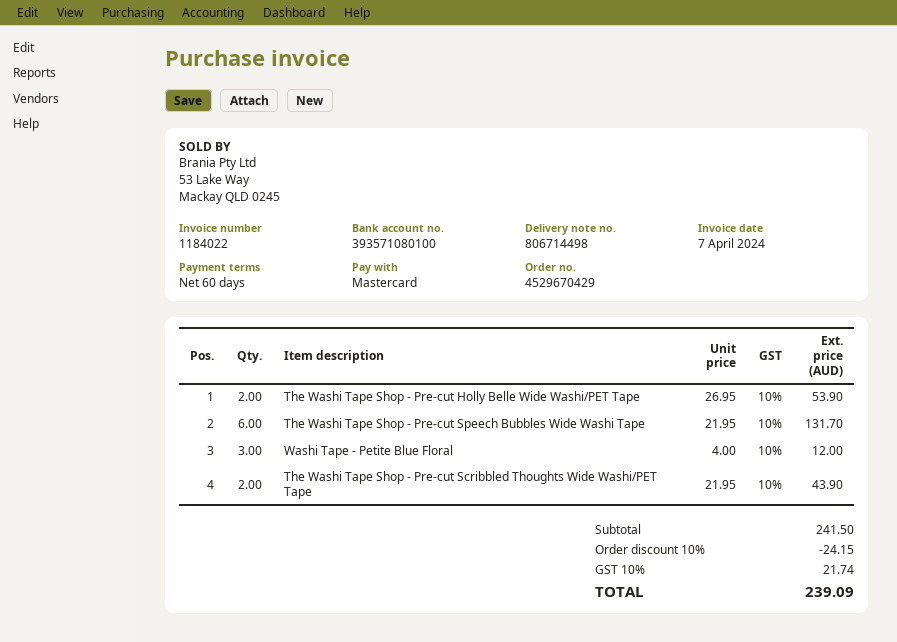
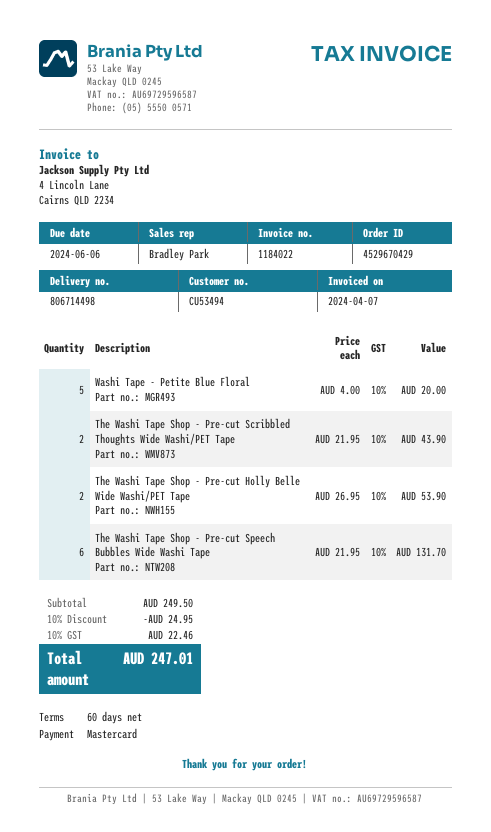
Washi Tape - Petite Blue Floral: 3 x 4.00 = 12.00 -> 5 x 4.00 = 20.00
subtotal: 241.50 -> 249.50
discount: 10% = 24.15 -> 10% = 24.95
tax: 10% = 21.74 -> 10% = 22.46
total: 239.09 -> 247.01

